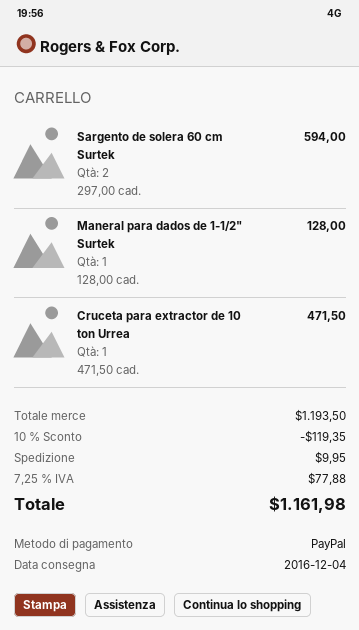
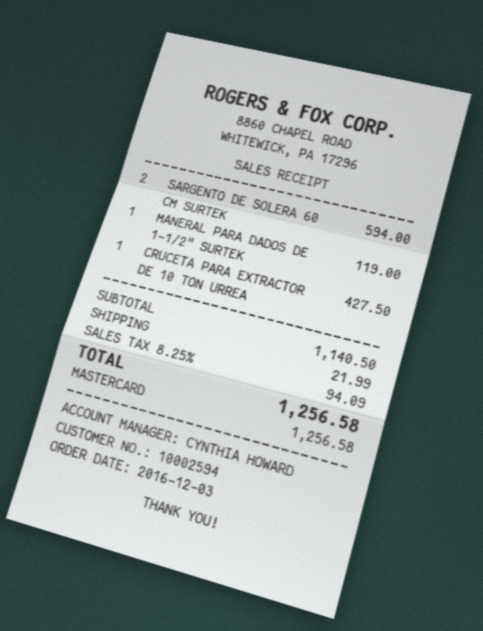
payment method: PayPal -> Mastercard
Maneral para dados de 1-1/2" Surtek: 1 for 128.00 -> 1 for 119.00
Cruceta para extractor de 10 ton Urrea: 1 for 471.50 -> 1 for 427.50
subtotal: 1193.50 -> 1140.50
discount: 10% = 119.35 -> none
shipping: 9.95 -> 21.99
tax: 7.25% = 77.88 -> 8.25% = 94.09
total: 1161.98 -> 1256.58

